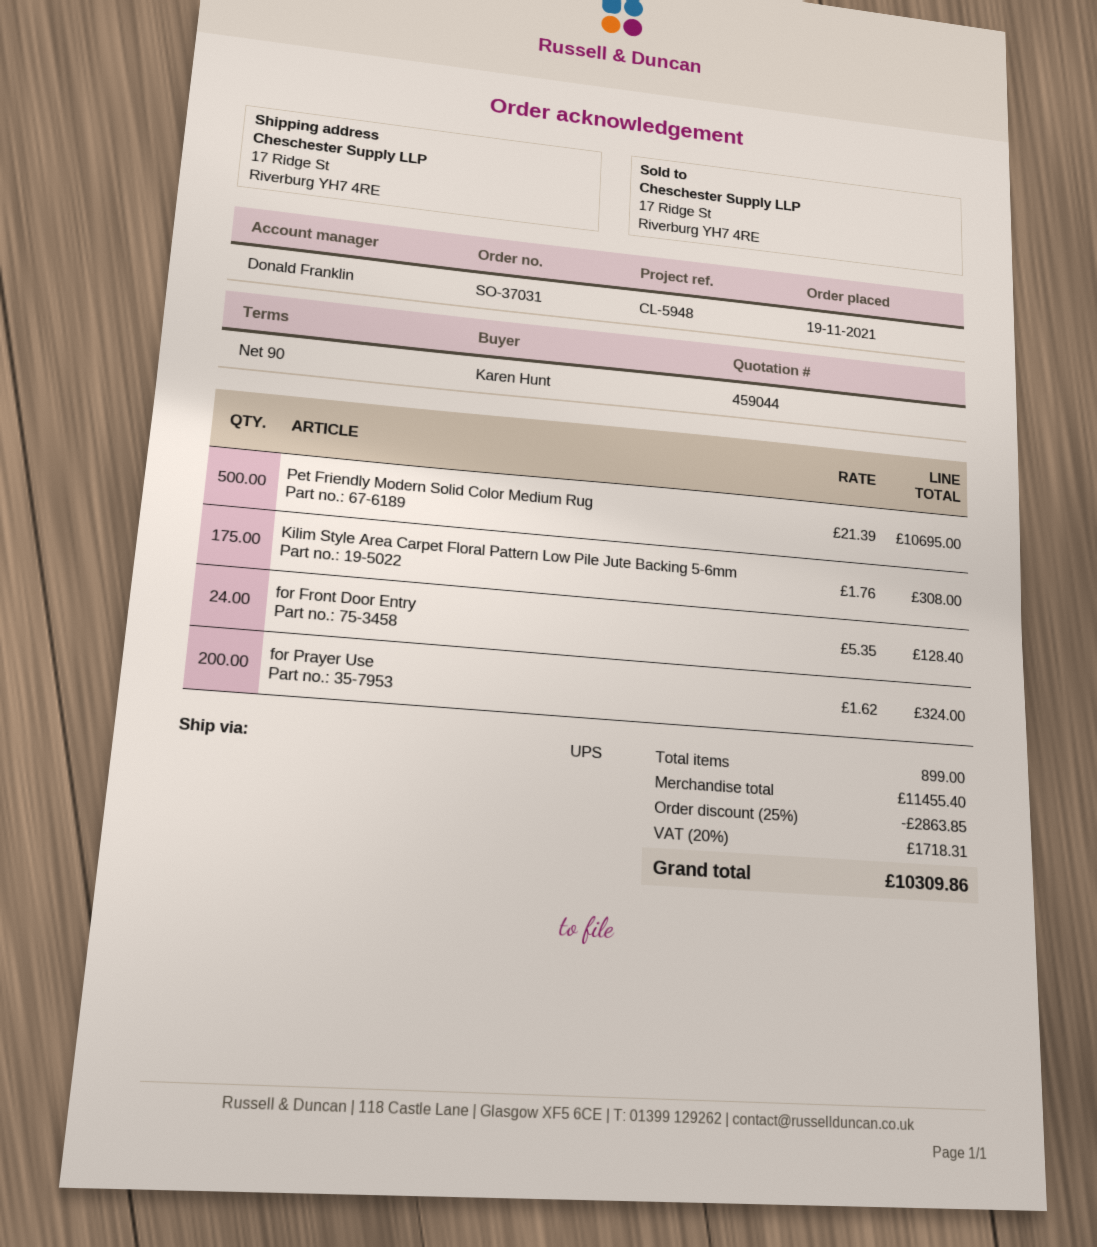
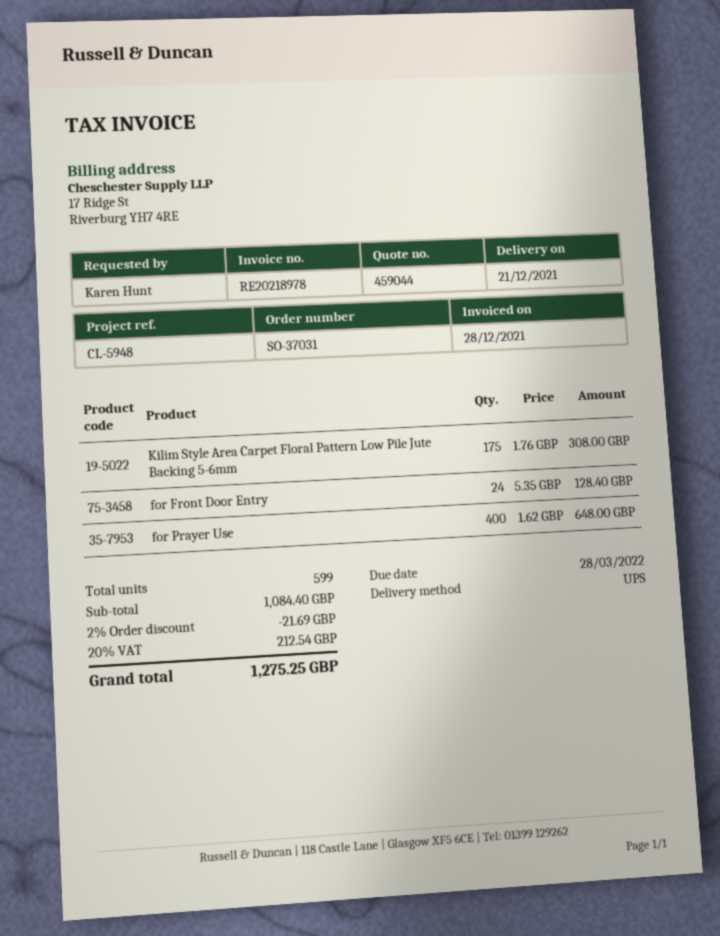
Pet Friendly Modern Solid Color Medium Rug: 500 x 21.39 = 10695.00 -> none
for Prayer Use: 200 x 1.62 = 324.00 -> 400 x 1.62 = 648.00
total quantity: 899 -> 599
subtotal: 11455.40 -> 1084.40
discount: 25% = 2863.85 -> 2% = 21.69
tax: 20% = 1718.31 -> 20% = 212.54
total: 10309.86 -> 1275.25

